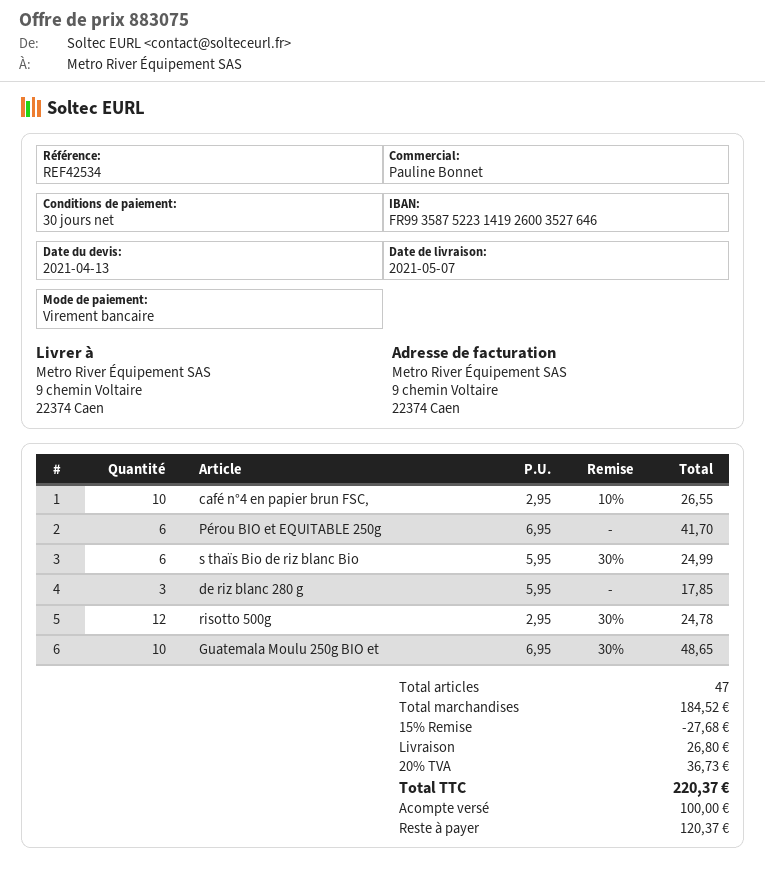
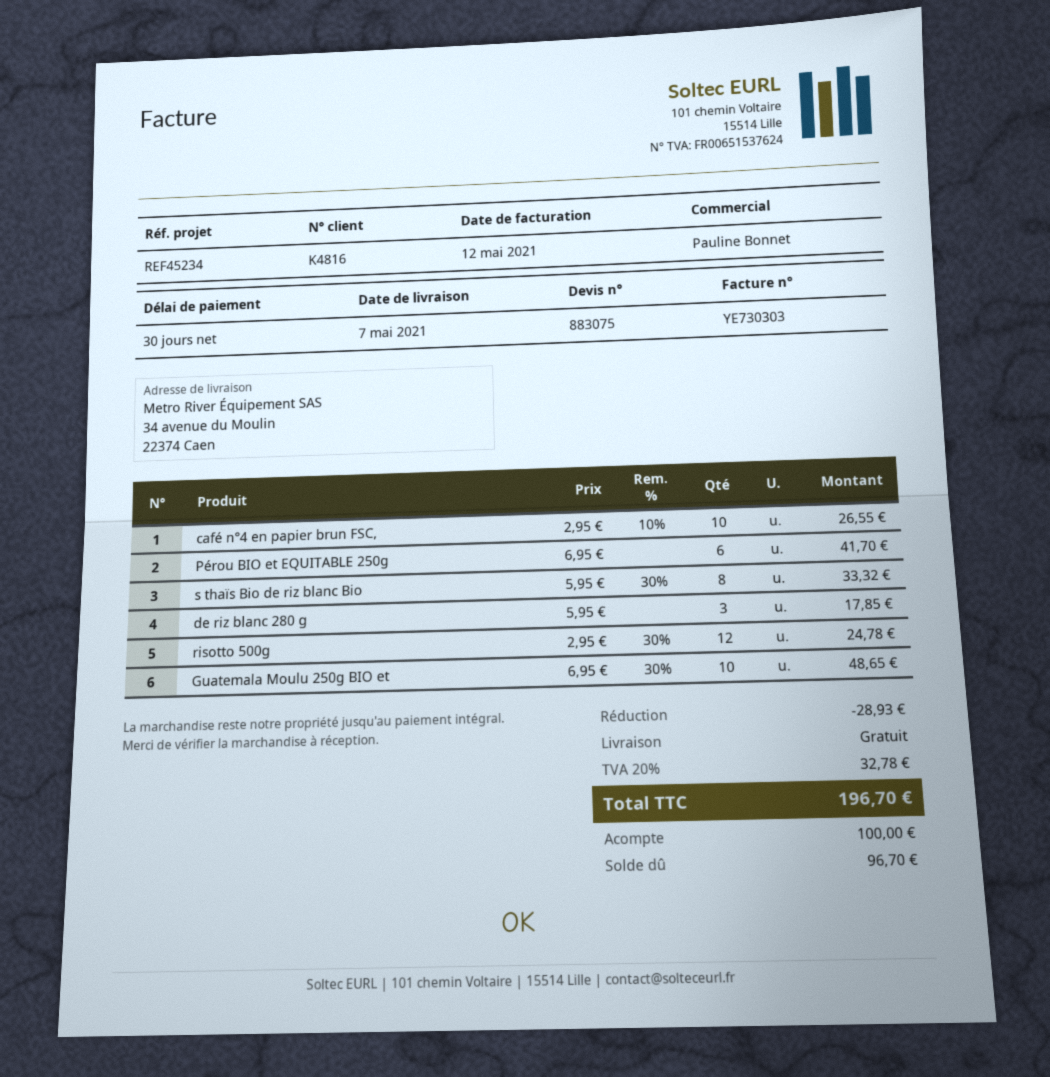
reference: REF42534 -> REF45234
ship to: 9 chemin Voltaire, 22374 Caen -> 34 avenue du Moulin, 22374 Caen
s thaïs Bio de riz blanc Bio: 6 x 5.95 - 30% = 24.99 -> 8 x 5.95 - 30% = 33.32
discount: 27.68 -> 28.93
shipping: 26.80 -> 0.00
tax: 20% = 36.73 -> 20% = 32.78
total: 220.37 -> 196.70
balance: 120.37 -> 96.70

